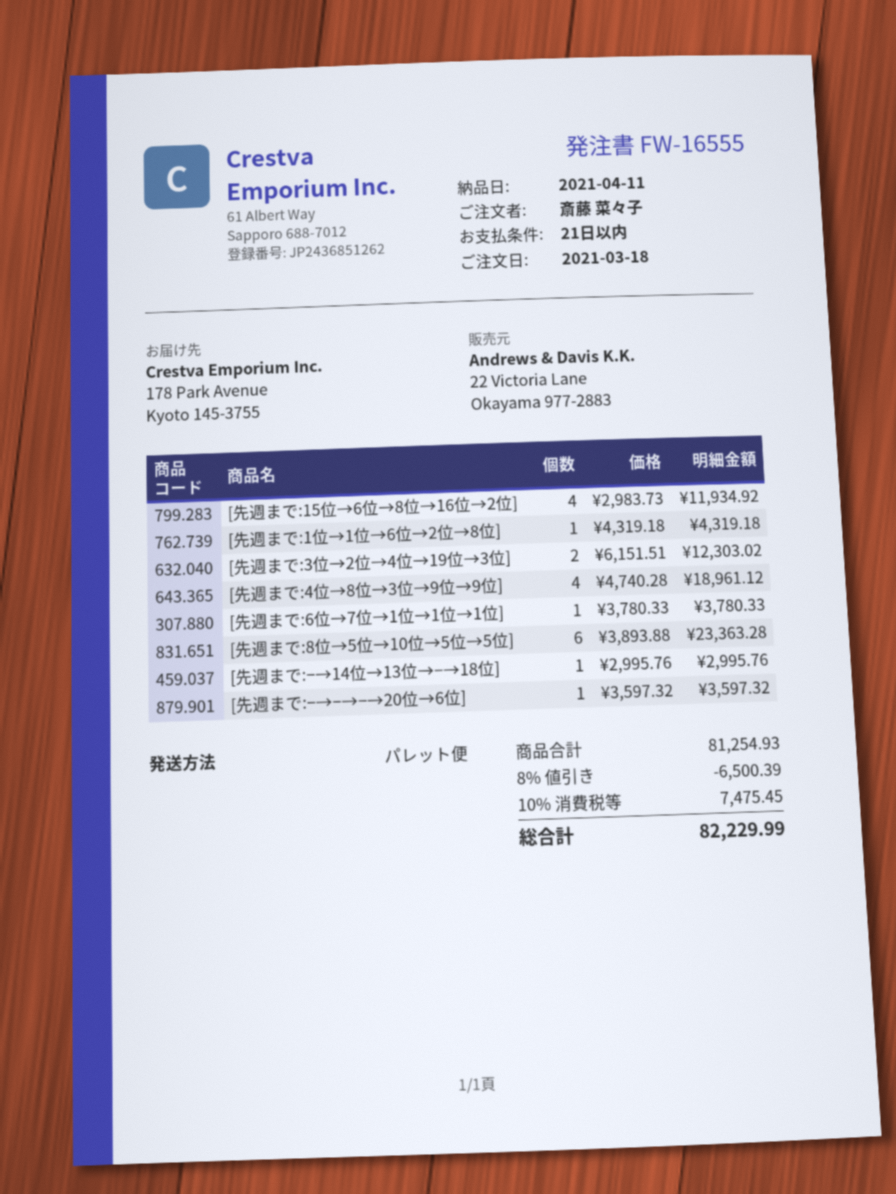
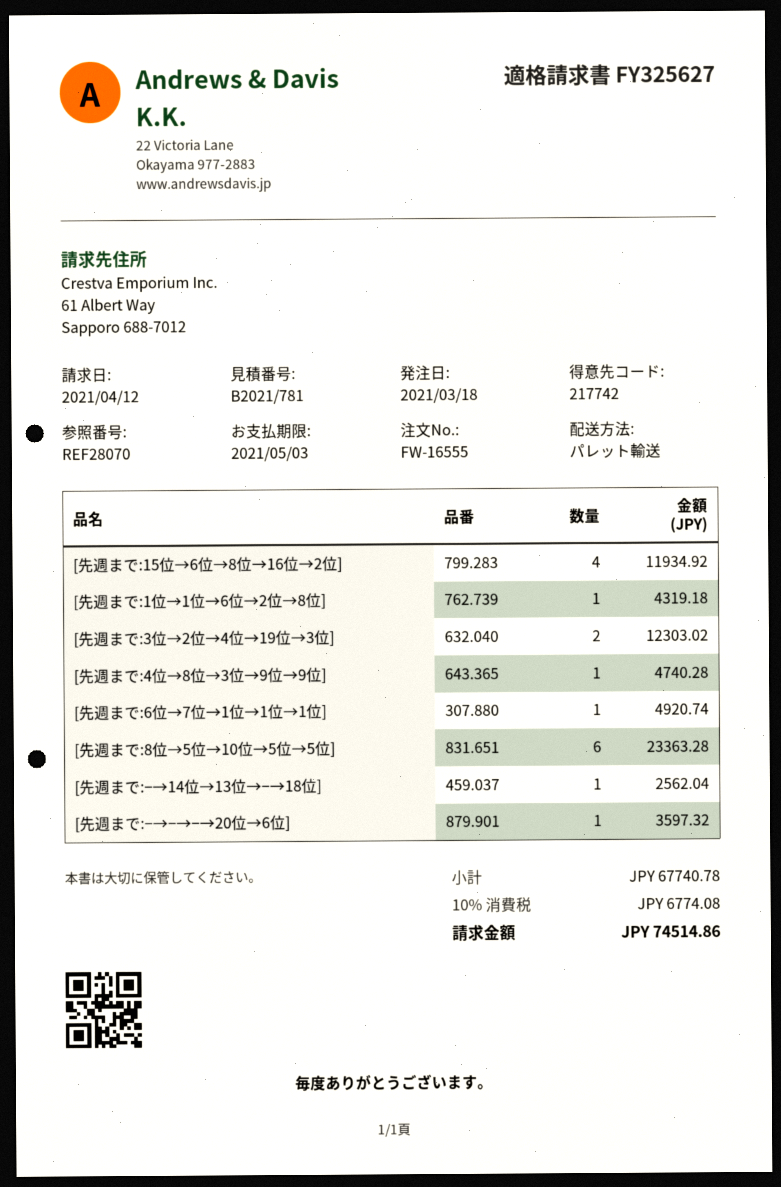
[先週まで:4位→8位→3位→9位→9位]: 4 for 18961.12 -> 1 for 4740.28
[先週まで:6位→7位→1位→1位→1位]: 1 for 3780.33 -> 1 for 4920.74
[先週まで:−→14位→13位→−→18位]: 1 for 2995.76 -> 1 for 2562.04
subtotal: 81254.93 -> 67740.78
discount: 8% = 6500.39 -> none
tax: 10% = 7475.45 -> 10% = 6774.08
total: 82229.99 -> 74514.86

